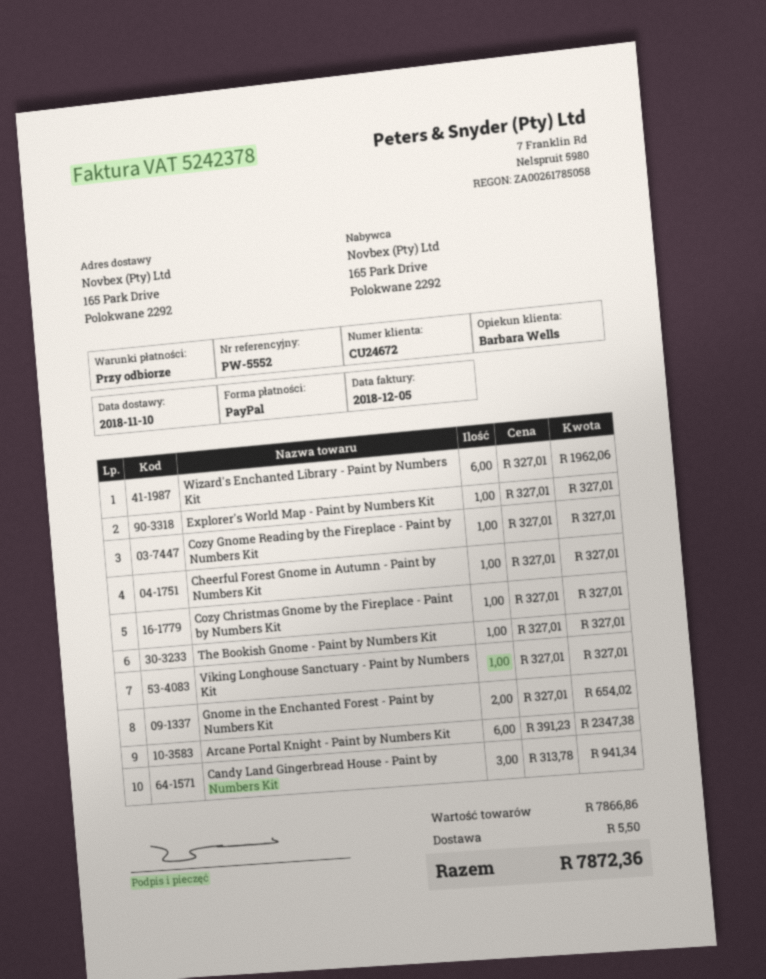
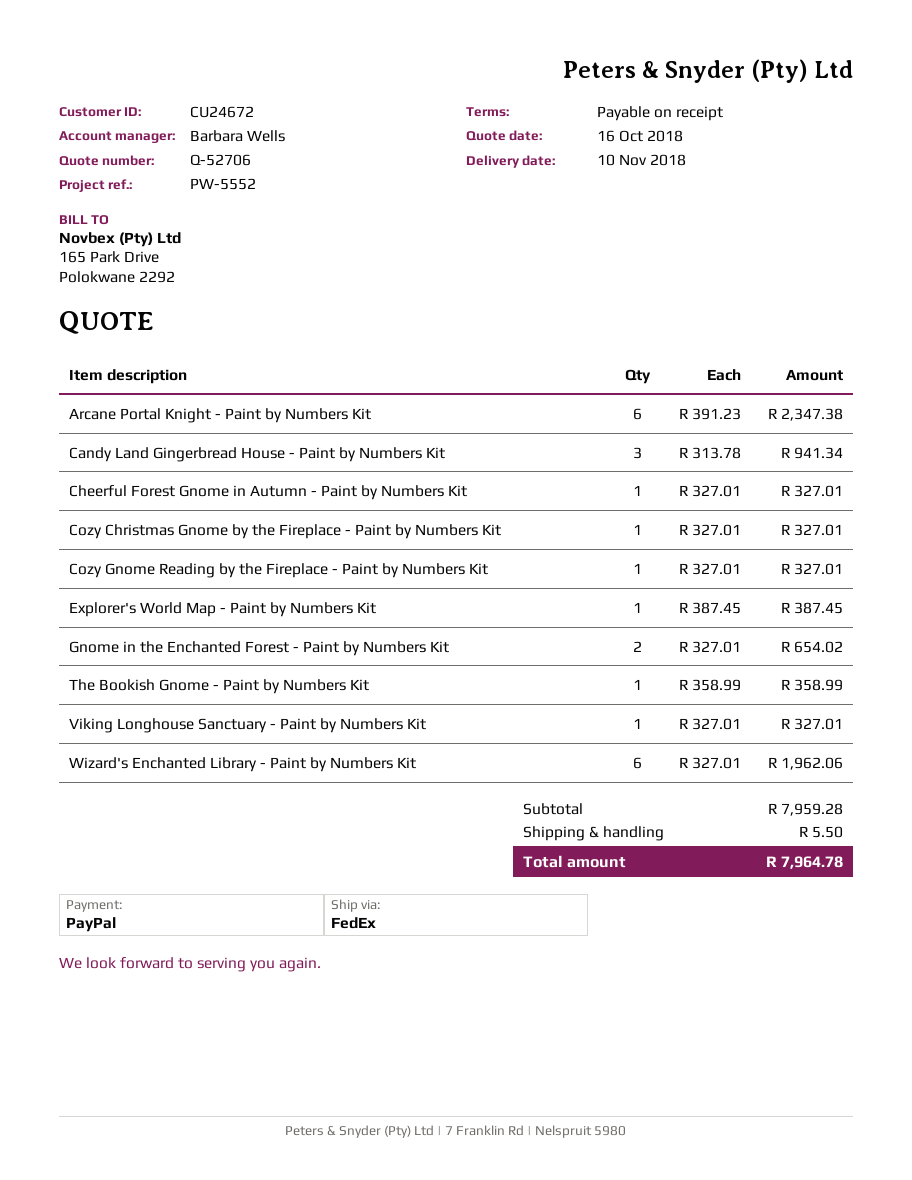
Explorer's World Map - Paint by Numbers Kit: 1 x 327.01 = 327.01 -> 1 x 387.45 = 387.45
The Bookish Gnome - Paint by Numbers Kit: 1 x 327.01 = 327.01 -> 1 x 358.99 = 358.99
subtotal: 7866.86 -> 7959.28
total: 7872.36 -> 7964.78

